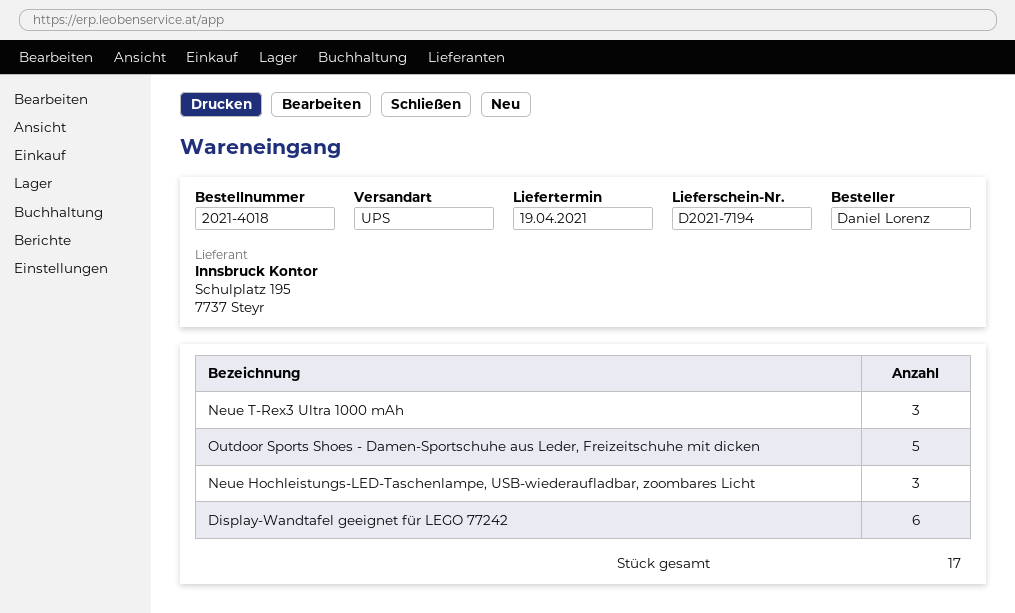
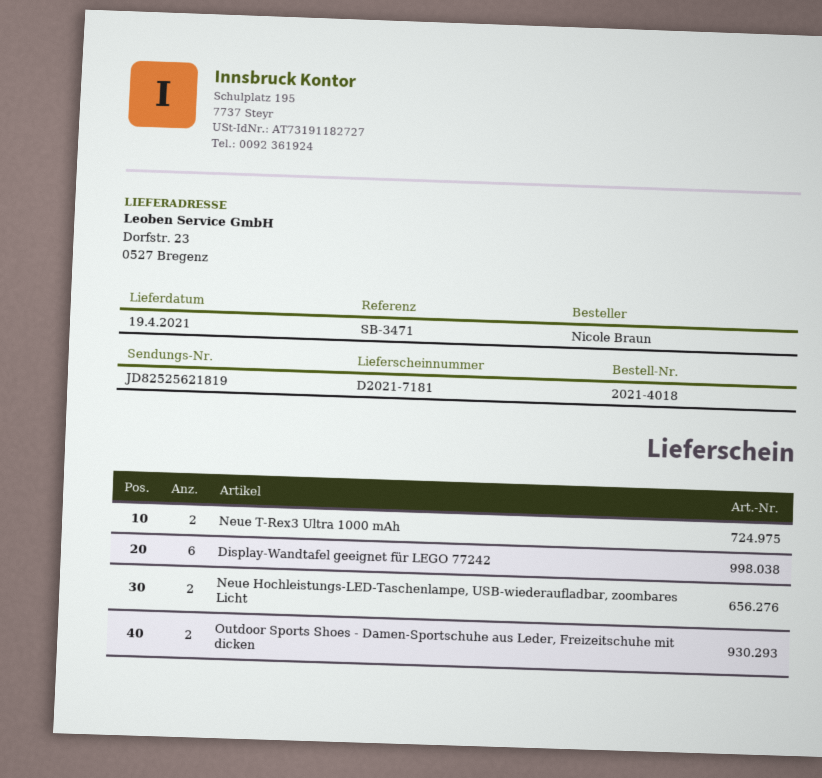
delivery note number: D2021-7194 -> D2021-7181
ordered by: Daniel Lorenz -> Nicole Braun
Neue T-Rex3 Ultra 1000 mAh: 3 -> 2
Outdoor Sports Shoes - Damen-Sportschuhe aus Leder, Freizeitschuhe mit dicken: 5 -> 2
Neue Hochleistungs-LED-Taschenlampe, USB-wiederaufladbar, zoombares Licht: 3 -> 2

